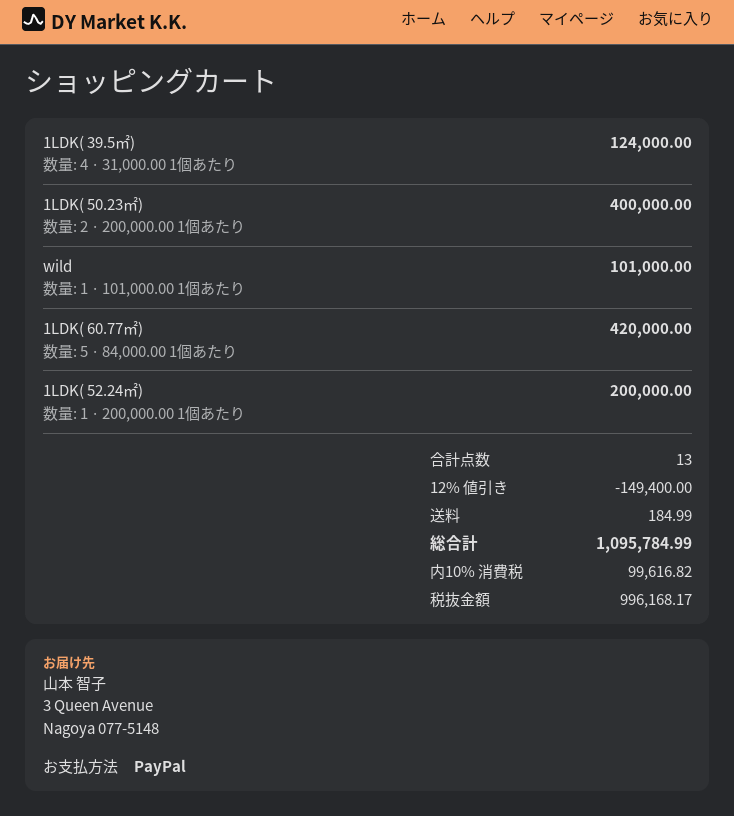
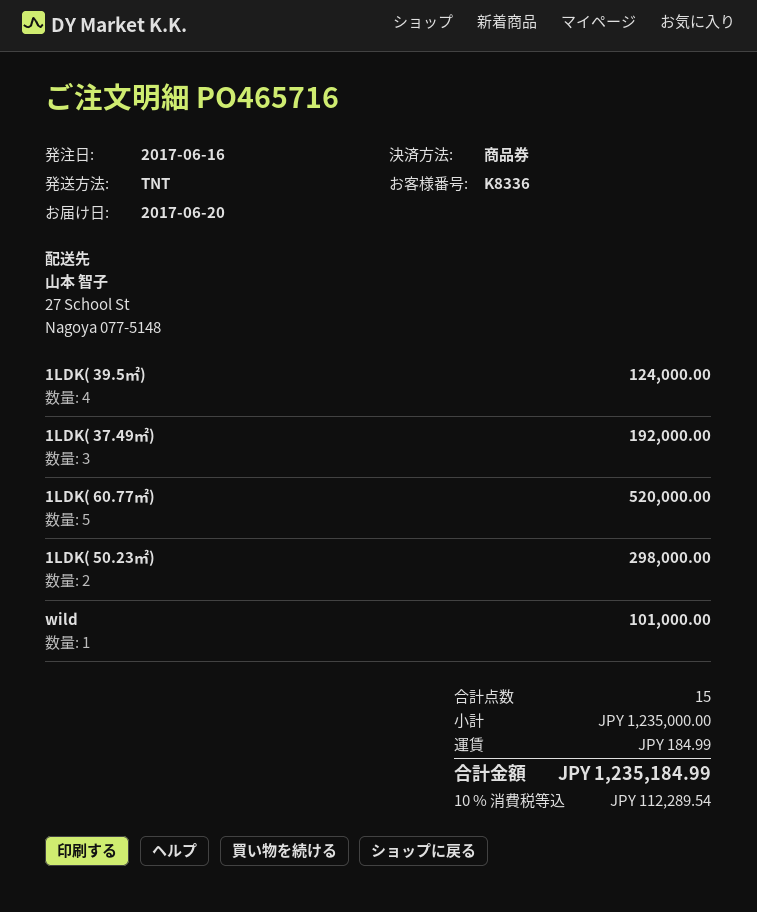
payment method: PayPal -> gift card
ship to: 3 Queen Avenue, Nagoya 077-5148 -> 27 School St, Nagoya 077-5148
1LDK( 50.23㎡): 2 for 400000.00 -> 2 for 298000.00
1LDK( 60.77㎡): 5 for 420000.00 -> 5 for 520000.00
1LDK( 52.24㎡): 1 for 200000.00 -> none
1LDK( 37.49㎡): none -> 3 for 192000.00
total quantity: 13 -> 15
discount: 12% = 149400.00 -> none
tax: 10% = 99616.82 -> 10% = 112289.54
total: 1095784.99 -> 1235184.99

